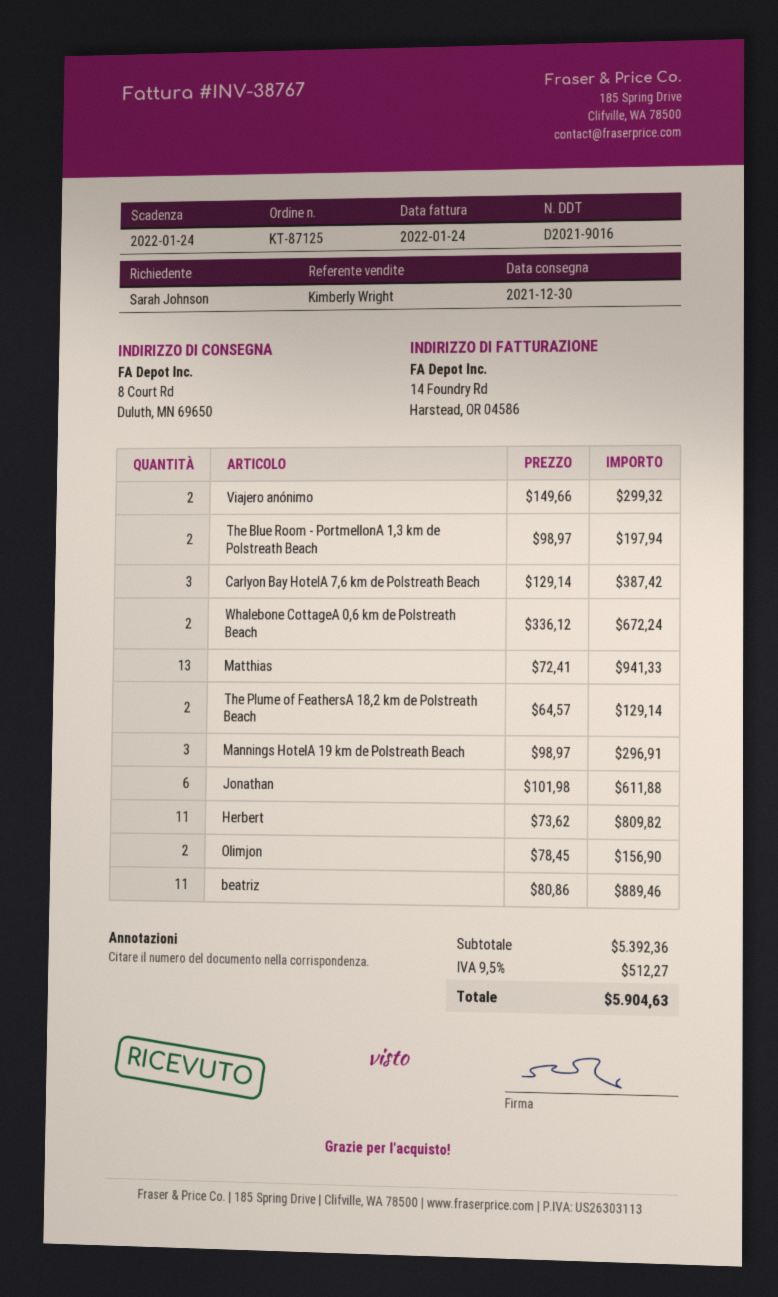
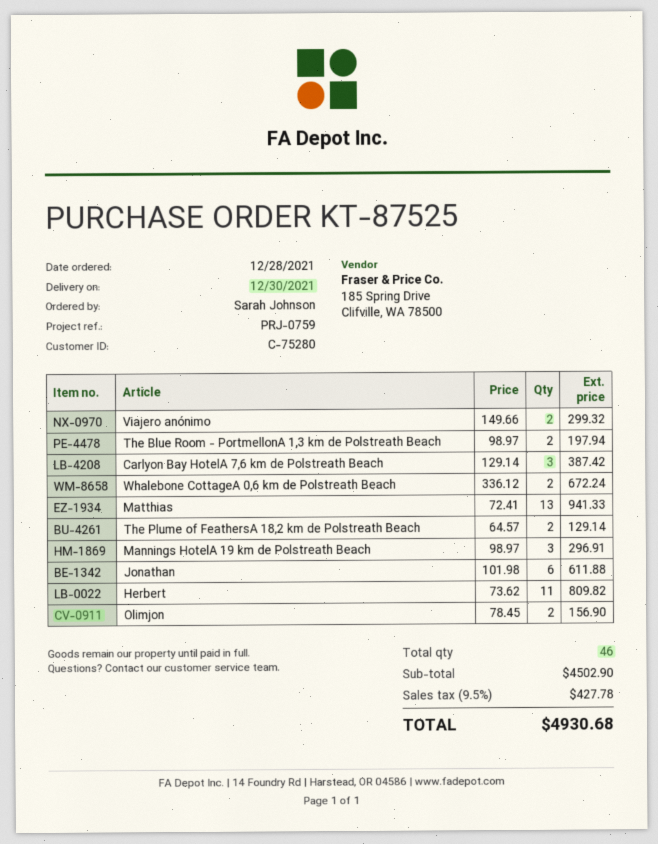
order number: KT-87125 -> KT-87525
beatriz: 11 x 80.86 = 889.46 -> none
subtotal: 5392.36 -> 4502.90
tax: 9.5% = 512.27 -> 9.5% = 427.78
total: 5904.63 -> 4930.68

